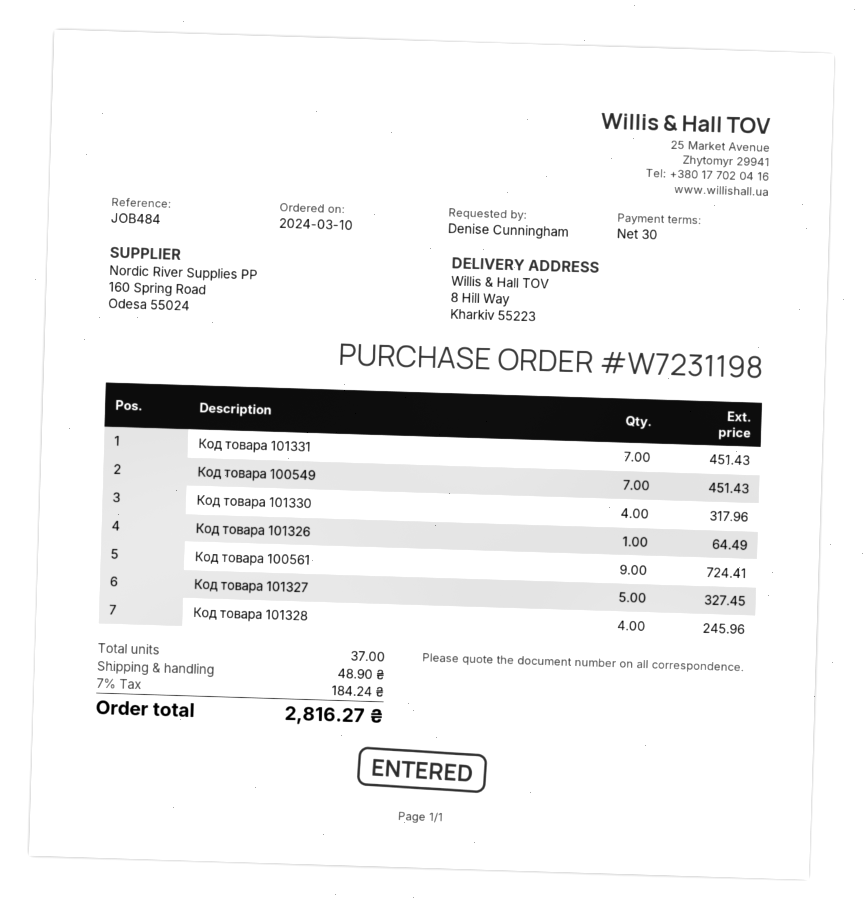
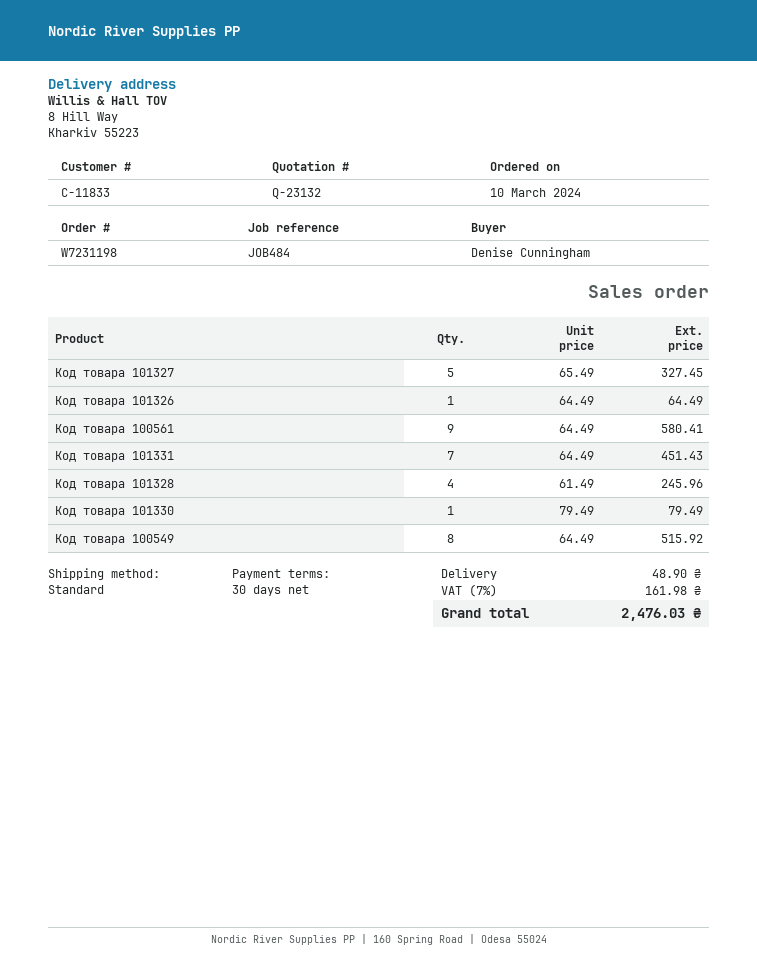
Код товара 100549: 7 for 451.43 -> 8 for 515.92
Код товара 101330: 4 for 317.96 -> 1 for 79.49
Код товара 100561: 9 for 724.41 -> 9 for 580.41
tax: 7% = 184.24 -> 7% = 161.98
total: 2816.27 -> 2476.03

